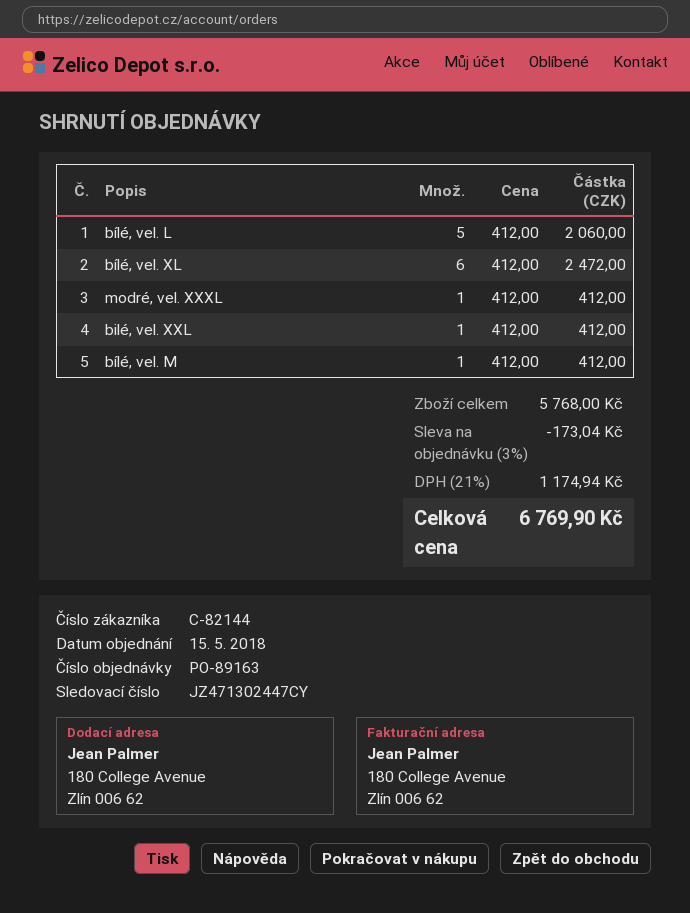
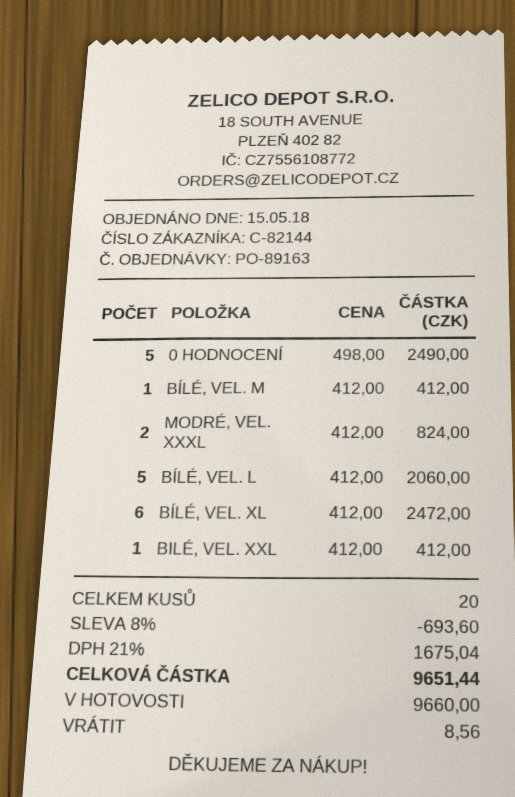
modré, vel. XXXL: 1 x 412.00 = 412.00 -> 2 x 412.00 = 824.00
0 HODNOCENÍ: none -> 5 x 498.00 = 2490.00
discount: 3% = 173.04 -> 8% = 693.60
tax: 21% = 1174.94 -> 21% = 1675.04
total: 6769.90 -> 9651.44

